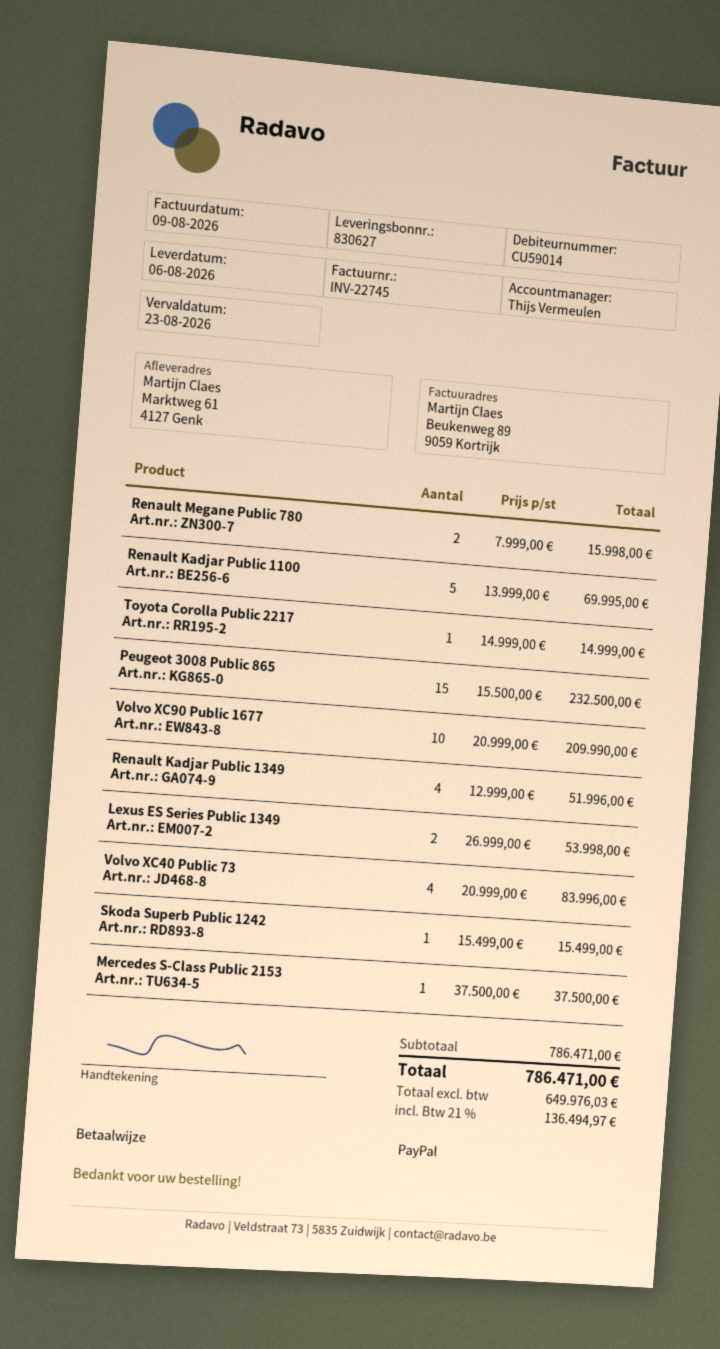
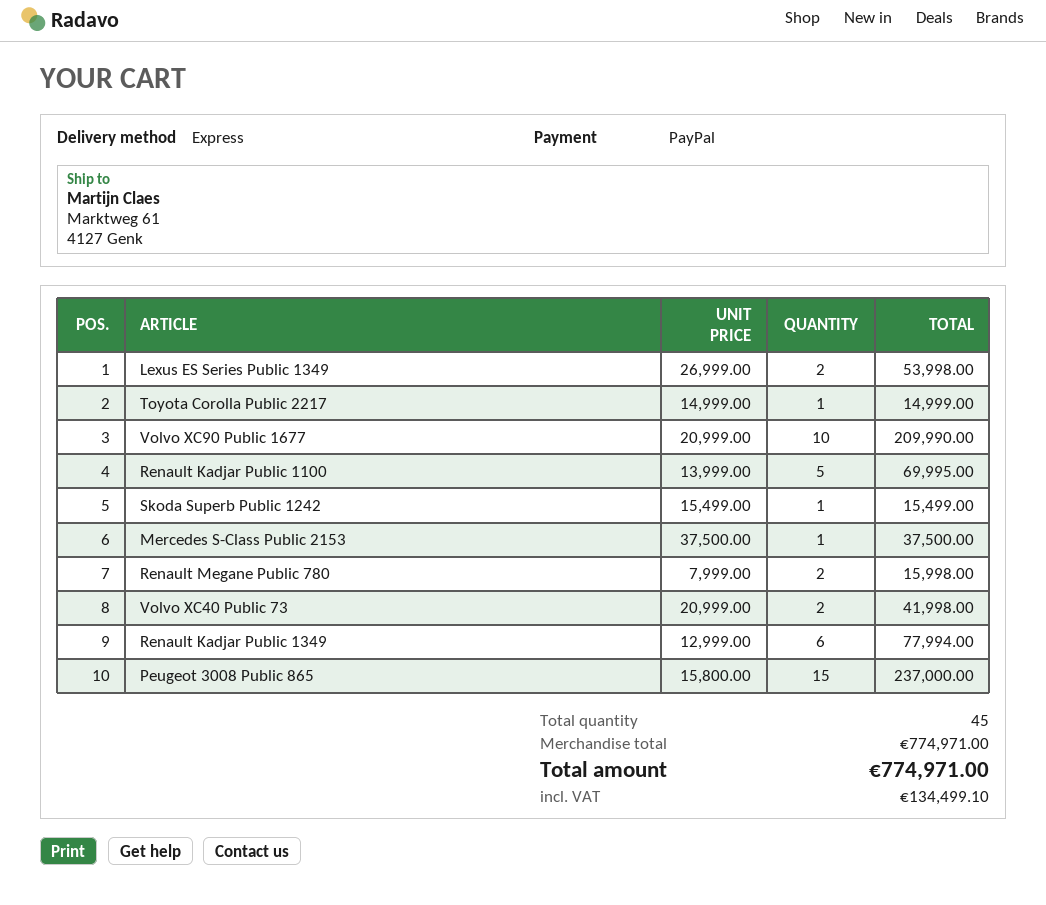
Peugeot 3008 Public 865: 15 x 15500.00 = 232500.00 -> 15 x 15800.00 = 237000.00
Renault Kadjar Public 1349: 4 x 12999.00 = 51996.00 -> 6 x 12999.00 = 77994.00
Volvo XC40 Public 73: 4 x 20999.00 = 83996.00 -> 2 x 20999.00 = 41998.00
subtotal: 786471.00 -> 774971.00
tax: 136494.97 -> 134499.10
total: 786471.00 -> 774971.00

